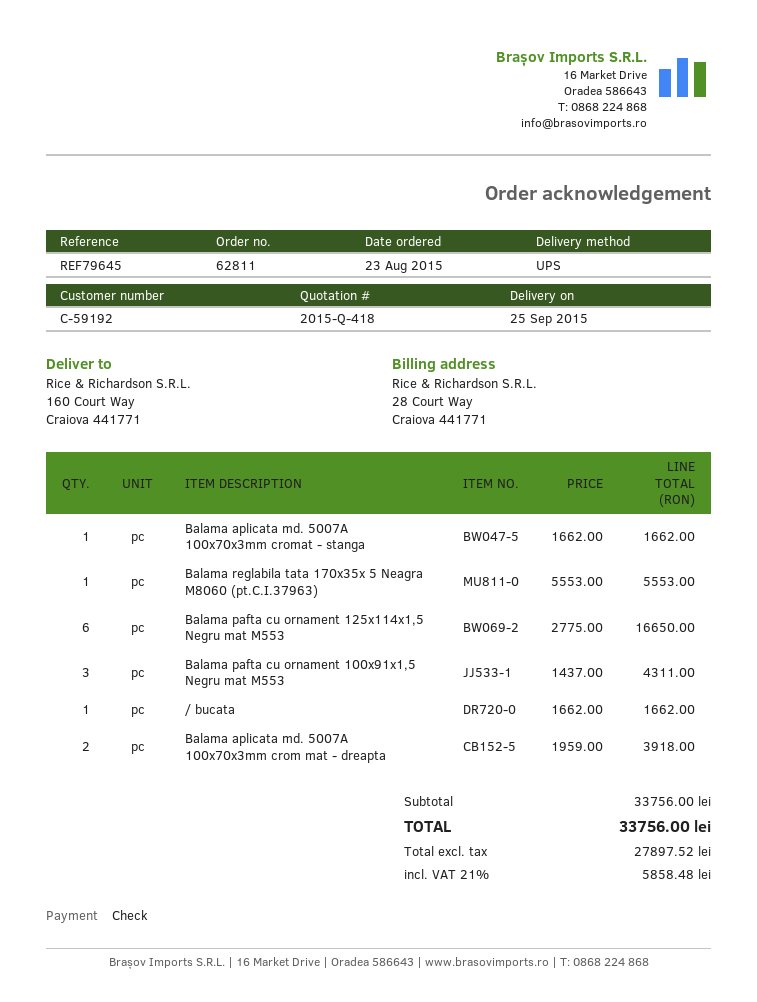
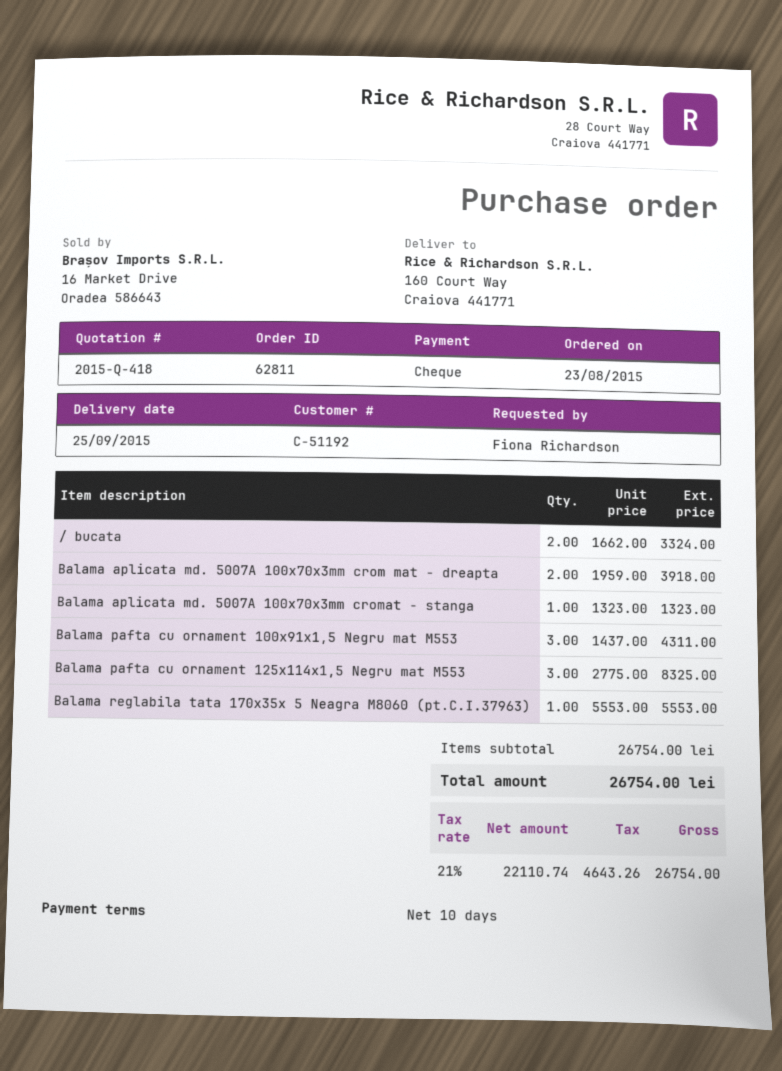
customer number: C-59192 -> C-51192
Balama aplicata md. 5007A 100x70x3mm cromat - stanga: 1 x 1662.00 = 1662.00 -> 1 x 1323.00 = 1323.00
Balama pafta cu ornament 125x114x1,5 Negru mat M553: 6 x 2775.00 = 16650.00 -> 3 x 2775.00 = 8325.00
/ bucata: 1 x 1662.00 = 1662.00 -> 2 x 1662.00 = 3324.00
subtotal: 33756.00 -> 26754.00
net: 27897.52 -> 22110.74
tax: 21% = 5858.48 -> 21% = 4643.26
total: 33756.00 -> 26754.00

